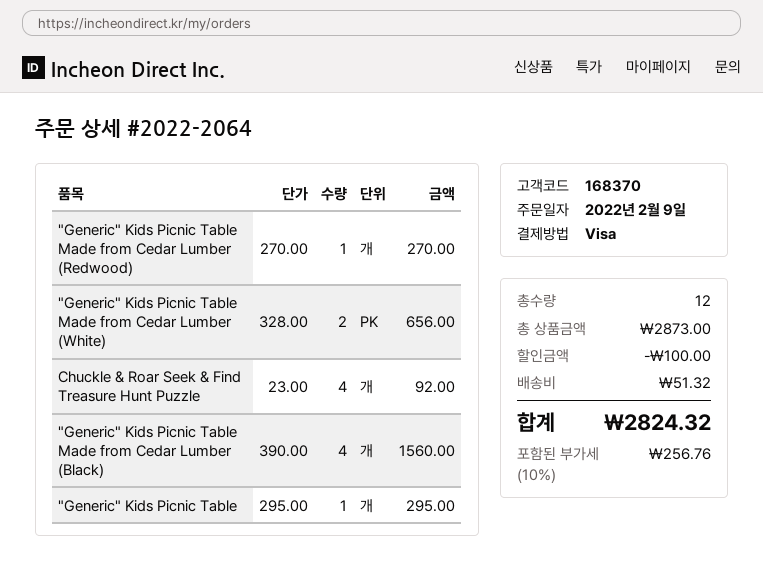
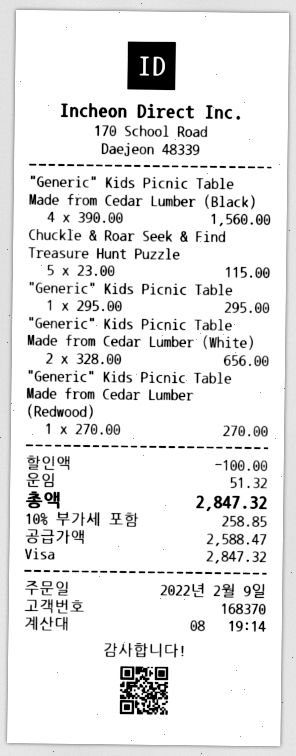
Chuckle & Roar Seek & Find Treasure Hunt Puzzle: 4 x 23.00 = 92.00 -> 5 x 23.00 = 115.00
tax: 10% = 256.76 -> 10% = 258.85
total: 2824.32 -> 2847.32

